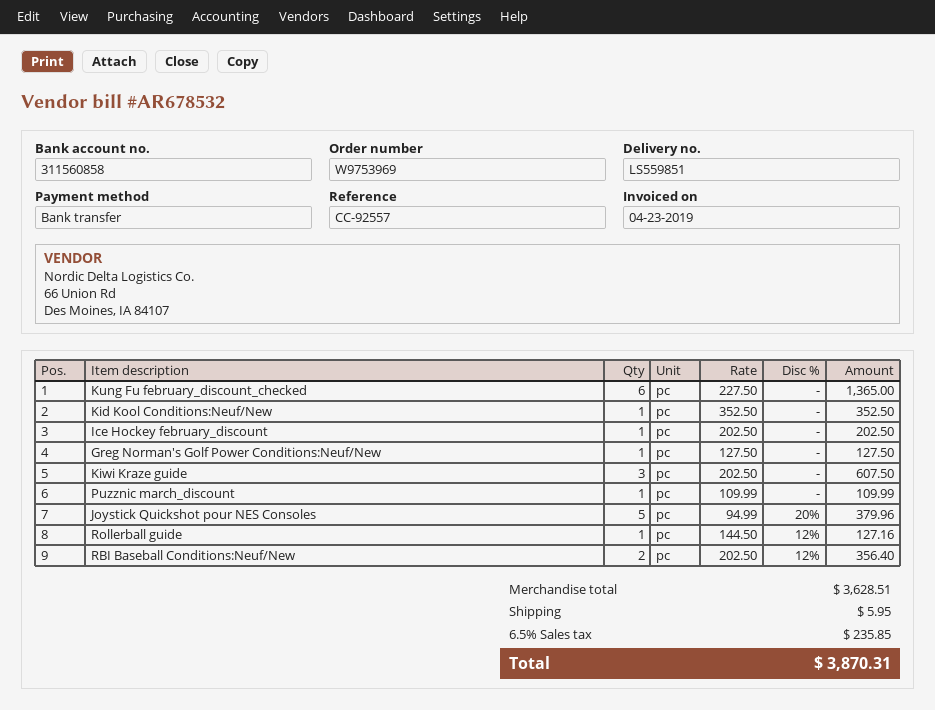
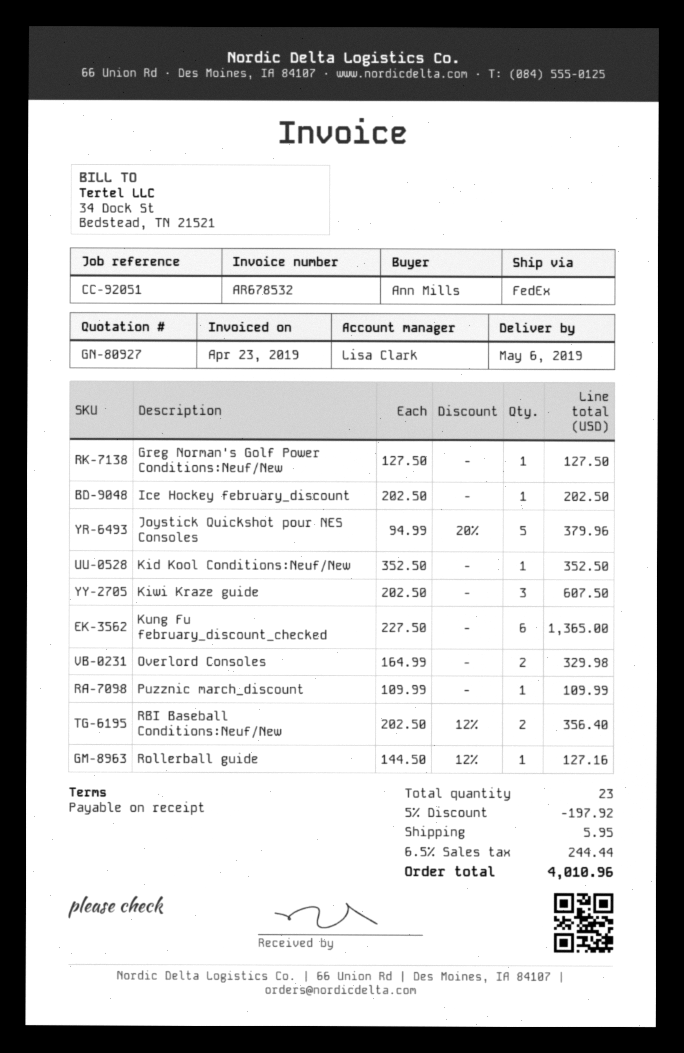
reference: CC-92557 -> CC-92051
Overlord Consoles: none -> 2 x 164.99 = 329.98
discount: none -> 5% = 197.92
tax: 6.5% = 235.85 -> 6.5% = 244.44
total: 3870.31 -> 4010.96

